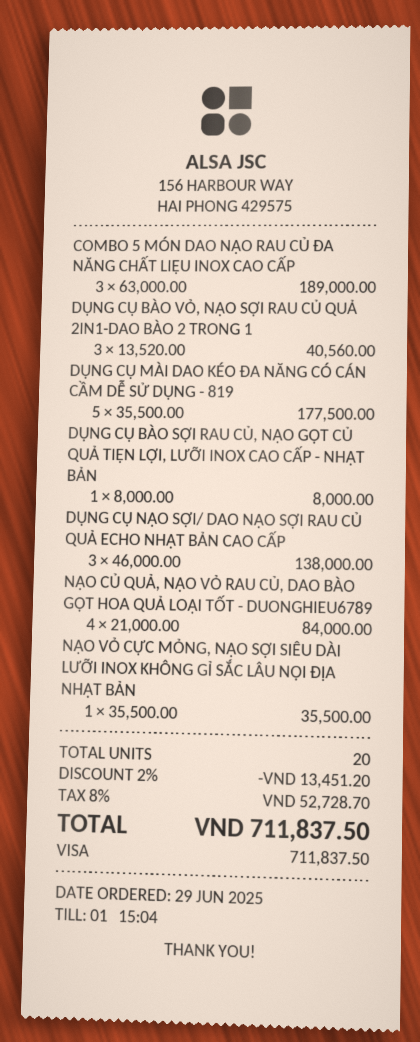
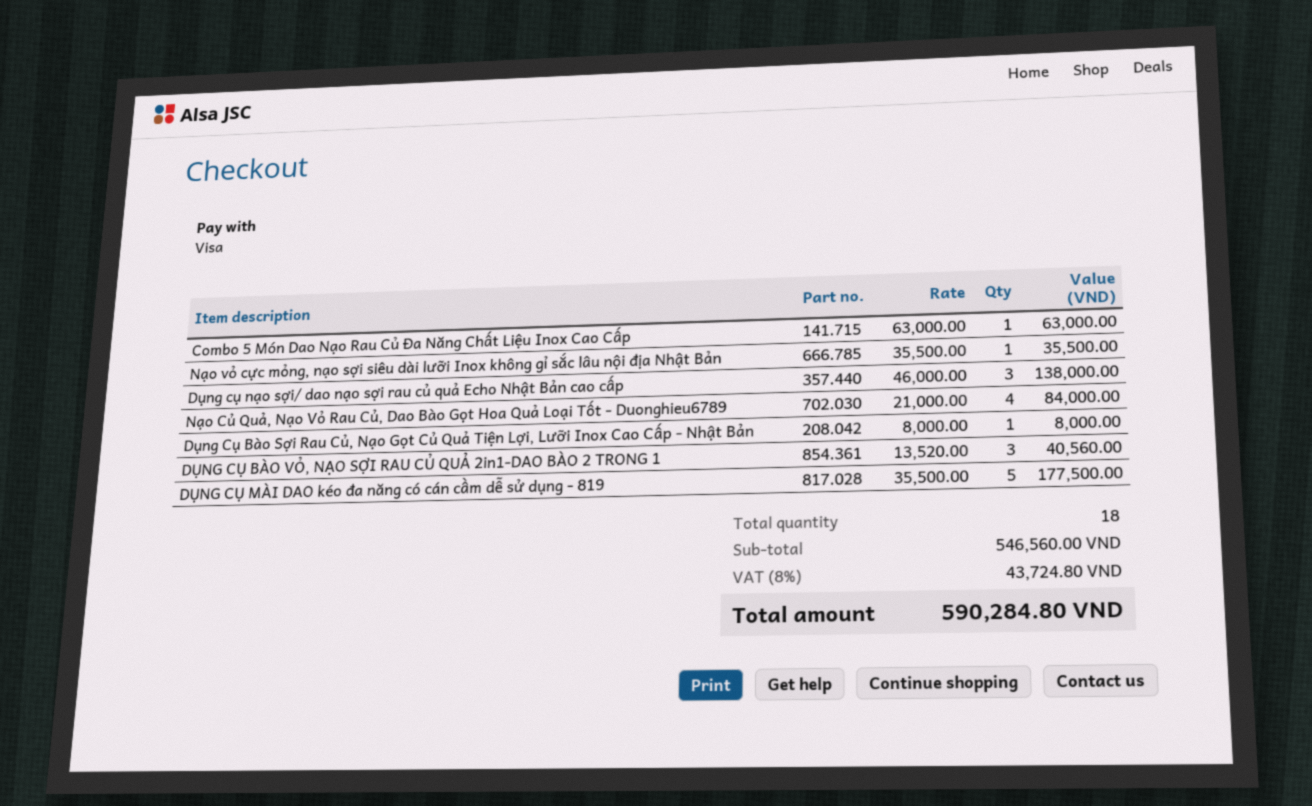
COMBO 5 MÓN DAO NẠO RAU CỦ ĐA NĂNG CHẤT LIỆU INOX CAO CẤP: 3 x 63000.00 = 189000.00 -> 1 x 63000.00 = 63000.00
total quantity: 20 -> 18
discount: 2% = 13451.20 -> none
tax: 8% = 52728.70 -> 8% = 43724.80
total: 711837.50 -> 590284.80

